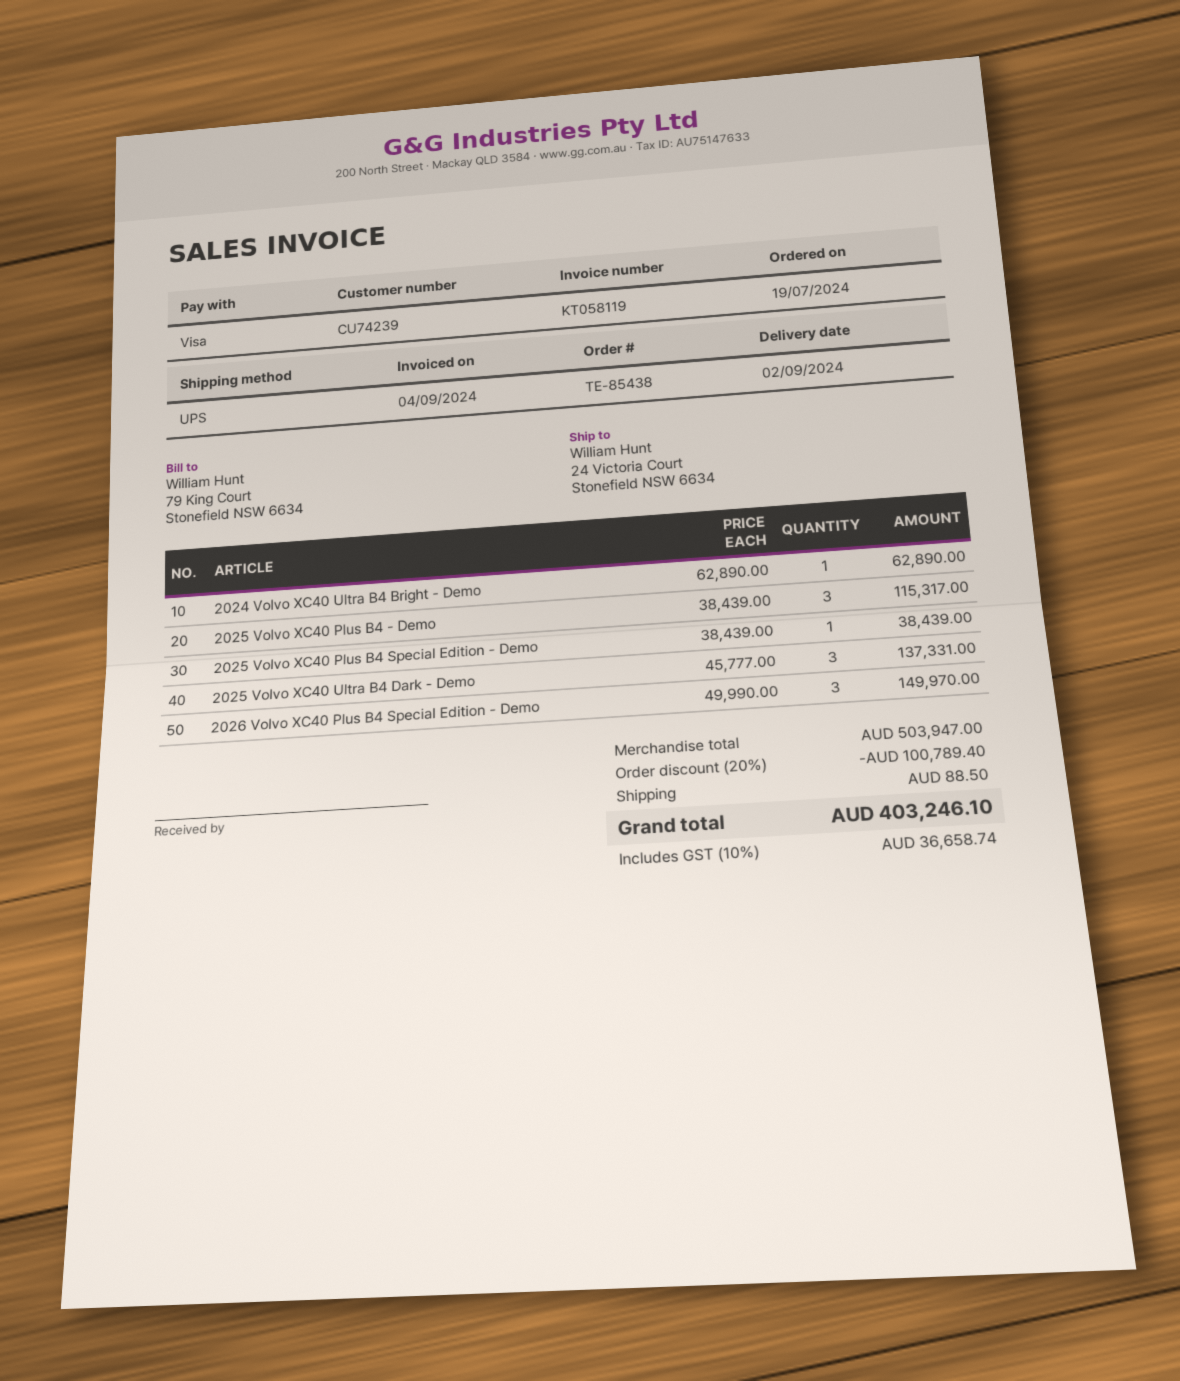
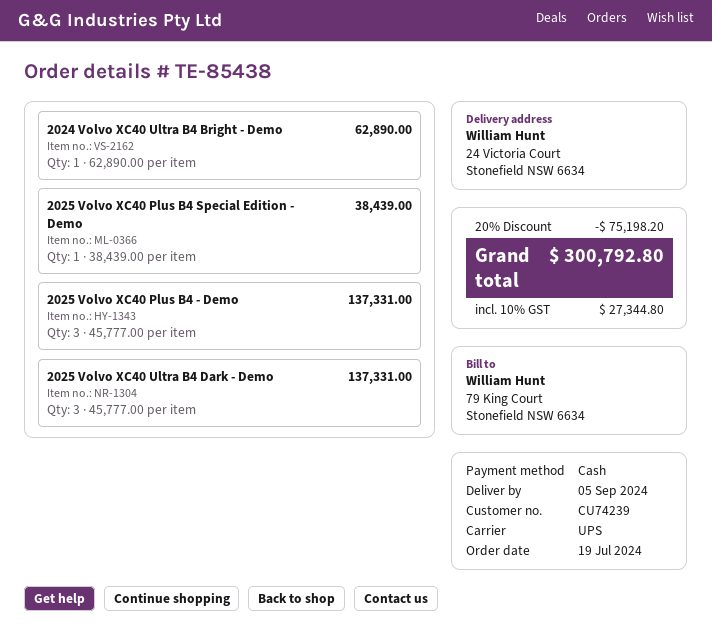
delivery date: 2024-09-02 -> 2024-09-05
payment method: Visa -> cash
2025 Volvo XC40 Plus B4 - Demo: 3 x 38439.00 = 115317.00 -> 3 x 45777.00 = 137331.00
2026 Volvo XC40 Plus B4 Special Edition - Demo: 3 x 49990.00 = 149970.00 -> none
discount: 20% = 100789.40 -> 20% = 75198.20
shipping: 88.50 -> none
tax: 10% = 36658.74 -> 10% = 27344.80
total: 403246.10 -> 300792.80

